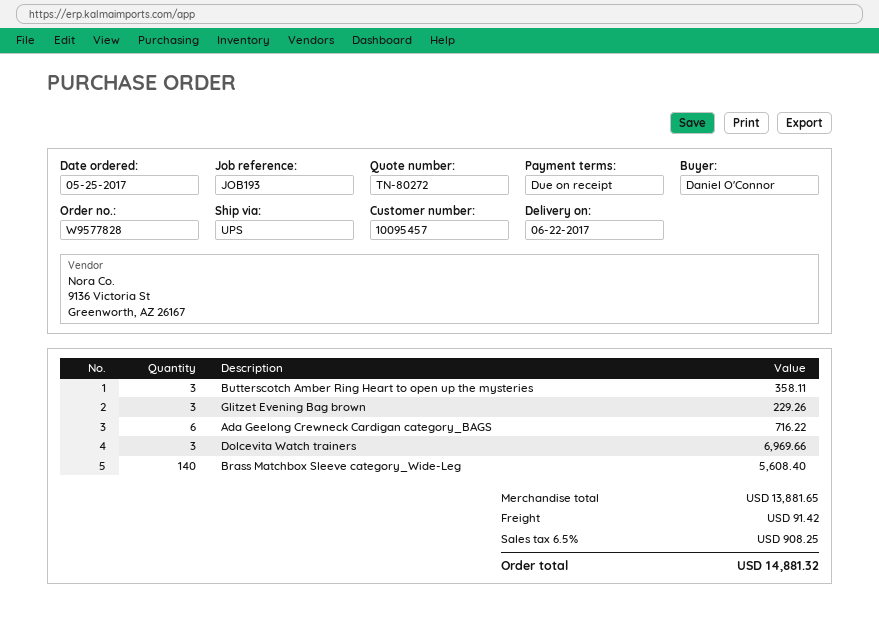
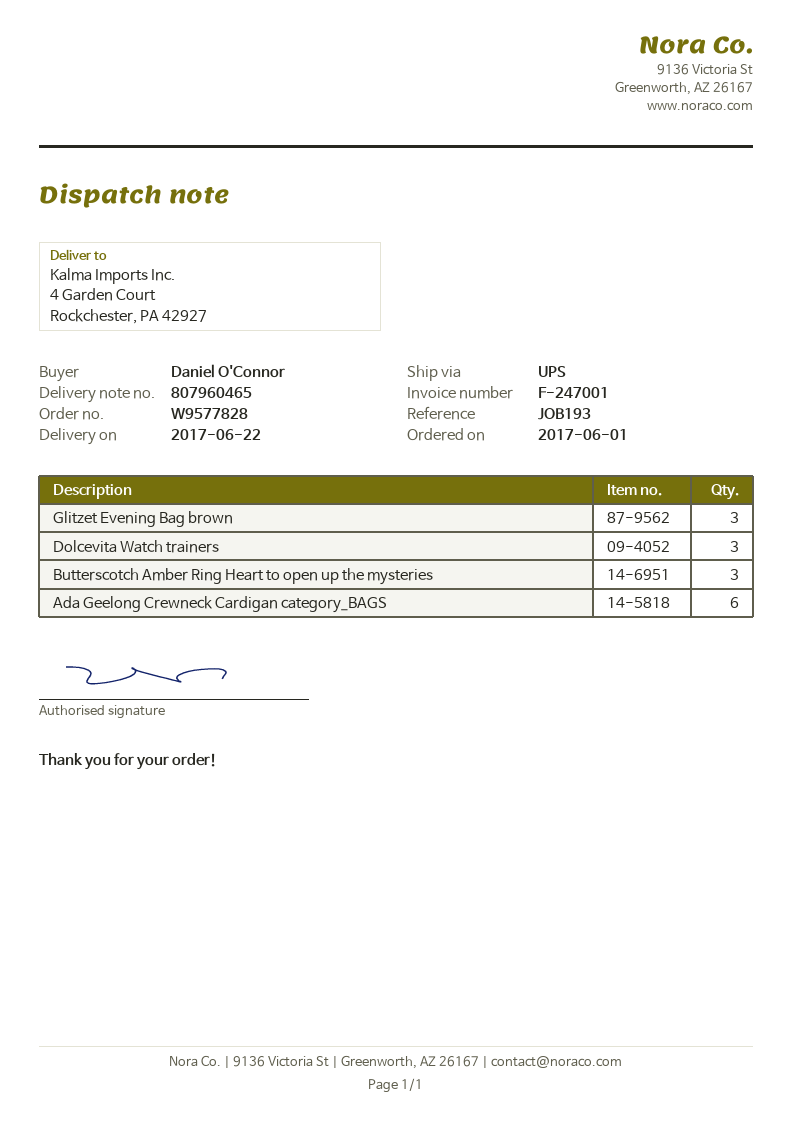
order date: 2017-05-25 -> 2017-06-01
Brass Matchbox Sleeve category_Wide-Leg: 140 -> none

